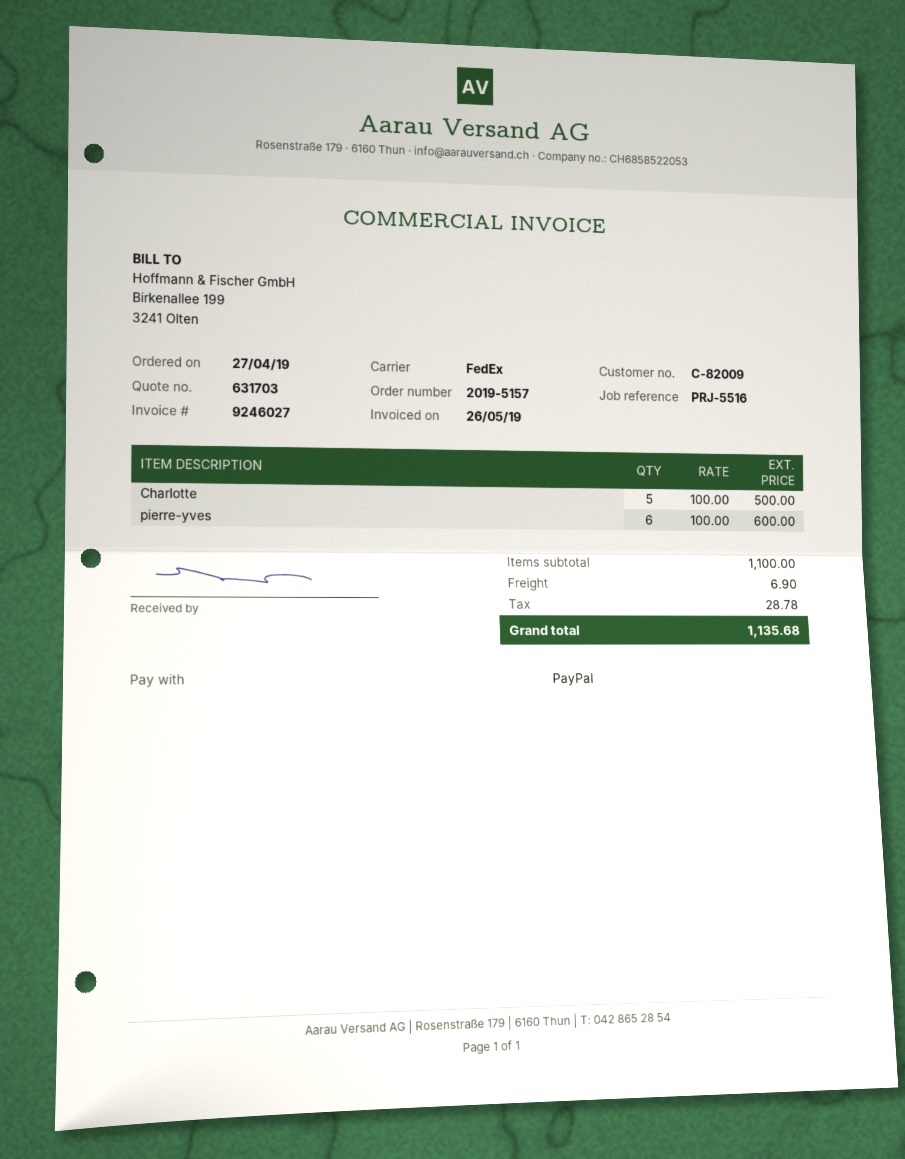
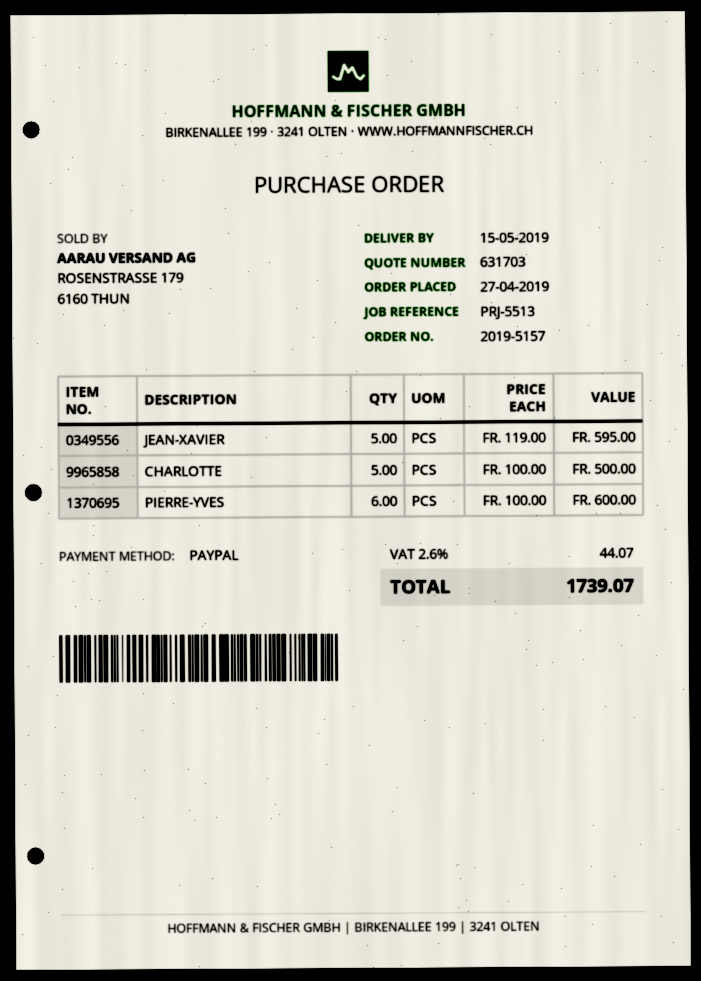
reference: PRJ-5516 -> PRJ-5513
JEAN-XAVIER: none -> 5 x 119.00 = 595.00
shipping: 6.90 -> none
tax: 28.78 -> 44.07
total: 1135.68 -> 1739.07

